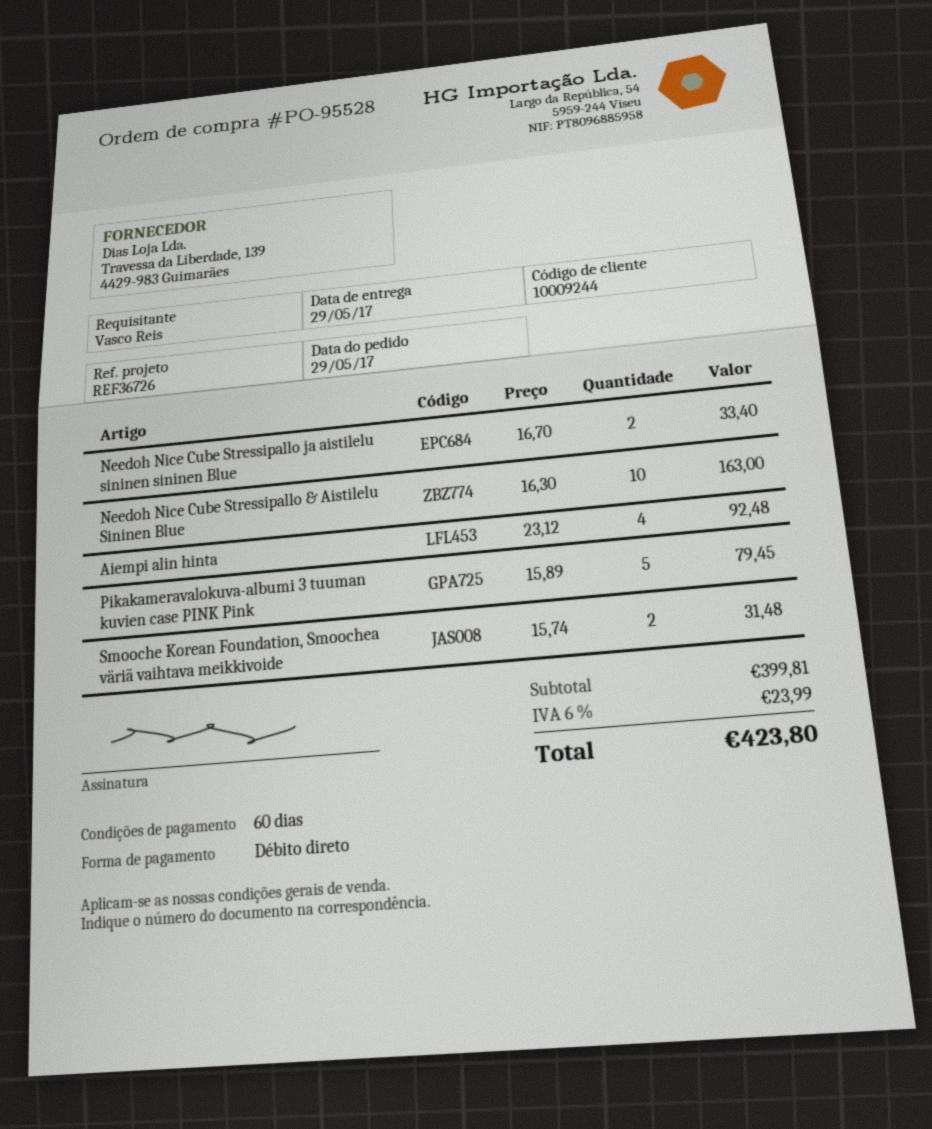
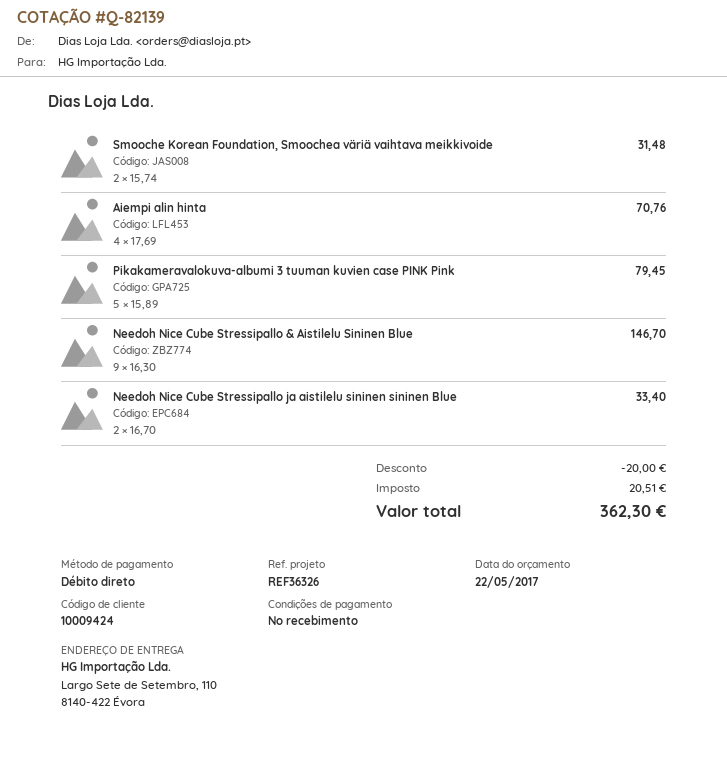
payment terms: 60 days -> on receipt
customer number: 10009244 -> 10009424
reference: REF36726 -> REF36326
Needoh Nice Cube Stressipallo & Aistilelu Sininen Blue: 10 x 16.30 = 163.00 -> 9 x 16.30 = 146.70
Aiempi alin hinta: 4 x 23.12 = 92.48 -> 4 x 17.69 = 70.76
discount: none -> 20.00
tax: 23.99 -> 20.51
total: 423.80 -> 362.30

